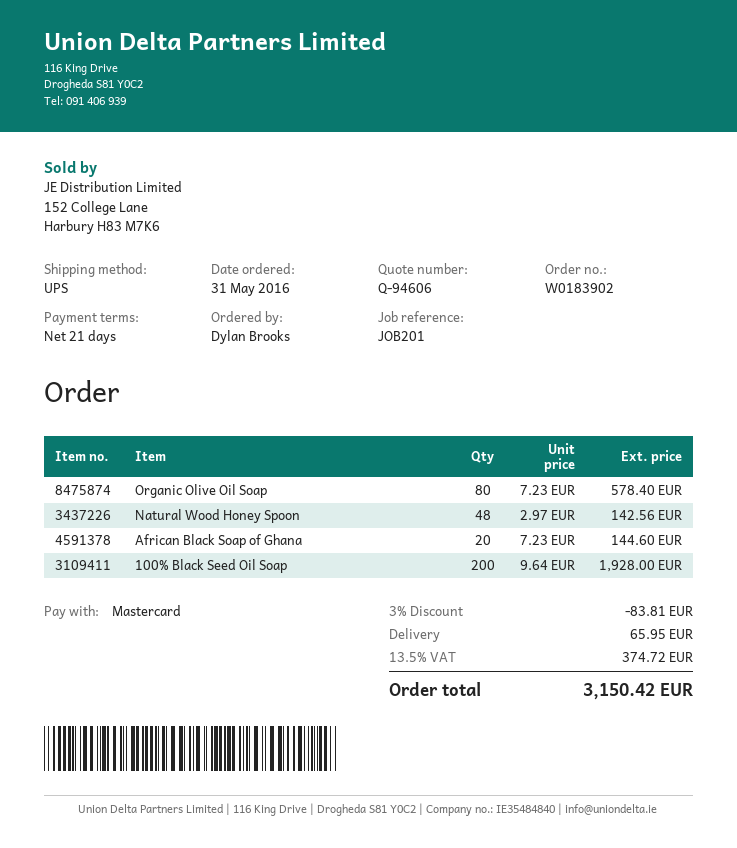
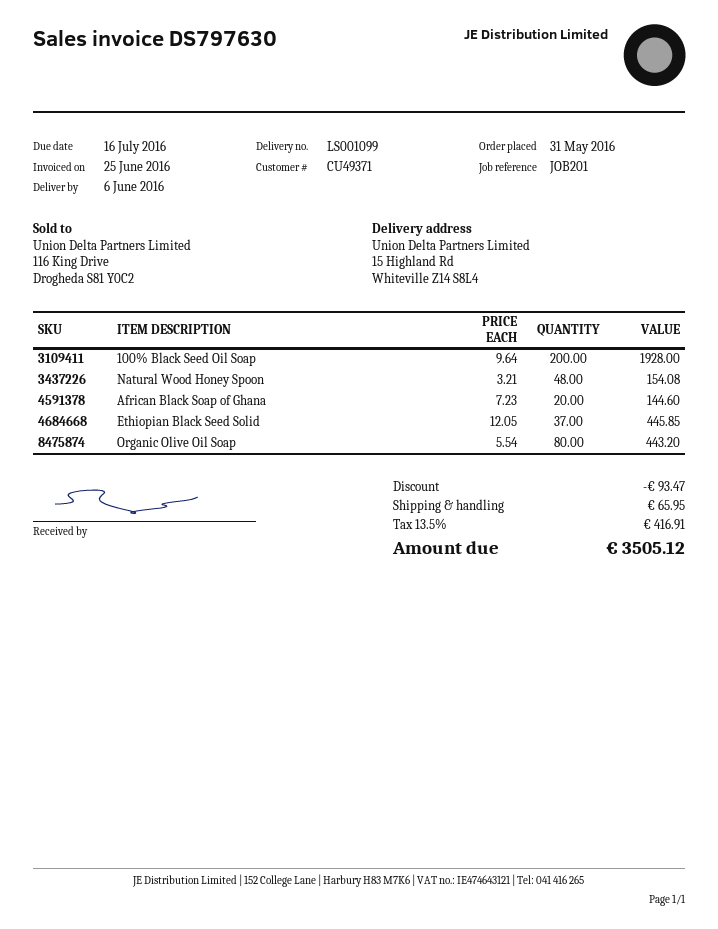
Organic Olive Oil Soap: 80 x 7.23 = 578.40 -> 80 x 5.54 = 443.20
Natural Wood Honey Spoon: 48 x 2.97 = 142.56 -> 48 x 3.21 = 154.08
Ethiopian Black Seed Solid: none -> 37 x 12.05 = 445.85
discount: 83.81 -> 93.47
tax: 13.5% = 374.72 -> 13.5% = 416.91
total: 3150.42 -> 3505.12

